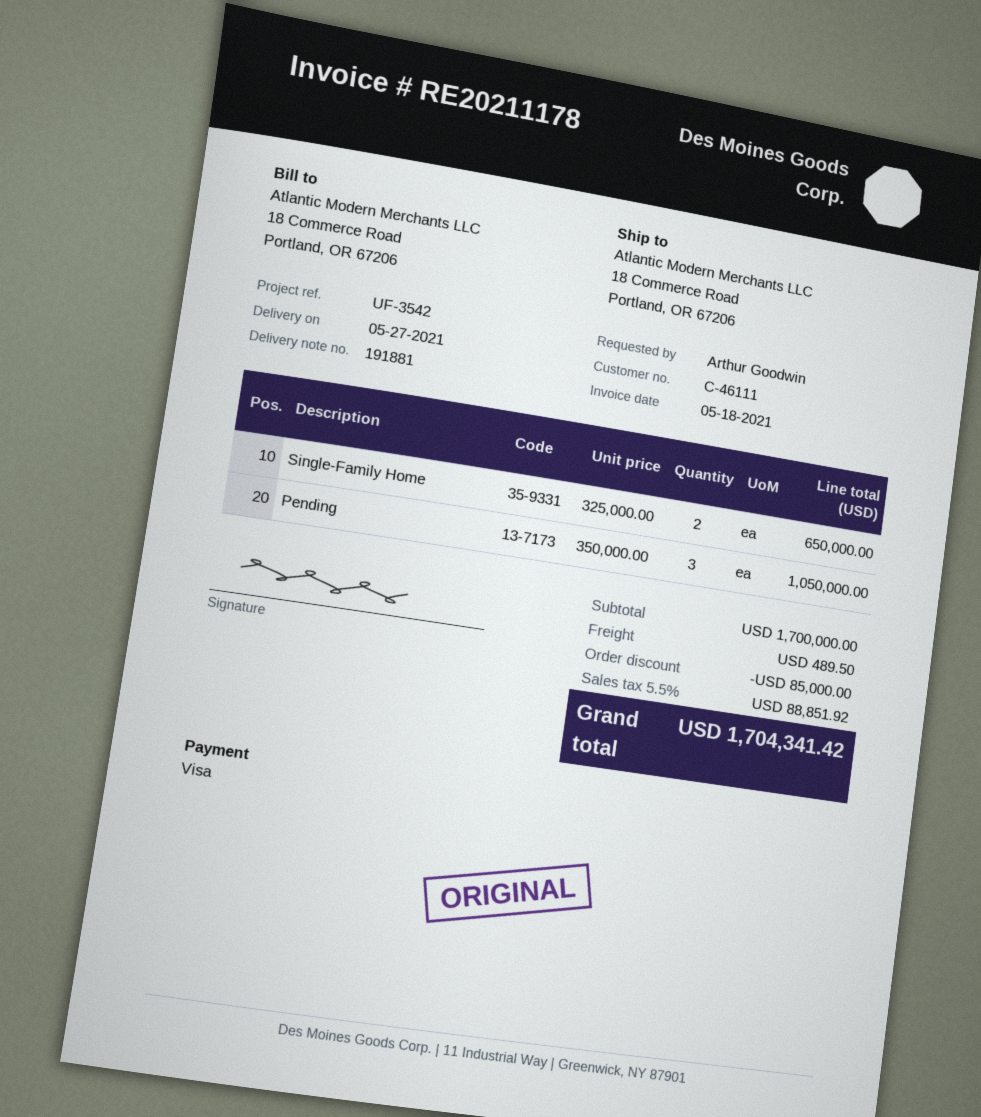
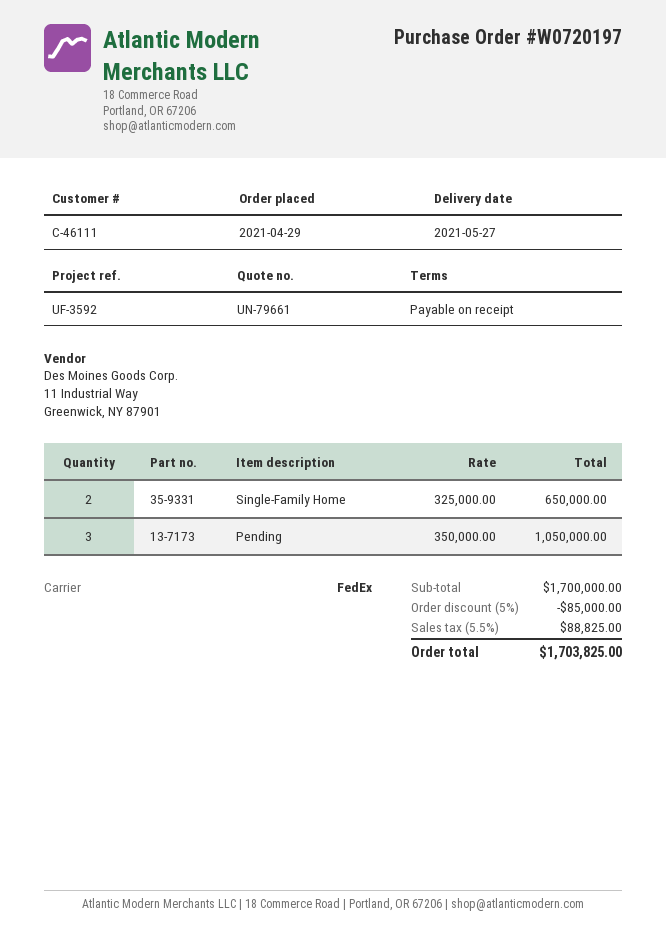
reference: UF-3542 -> UF-3592
shipping: 489.50 -> none
tax: 5.5% = 88851.92 -> 5.5% = 88825.00
total: 1704341.42 -> 1703825.00

